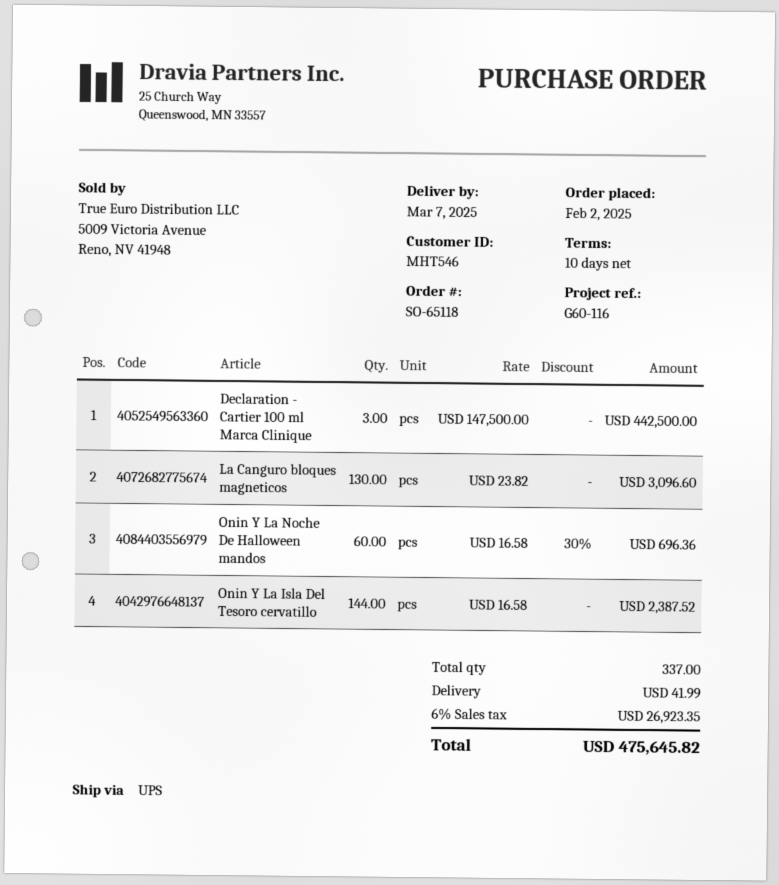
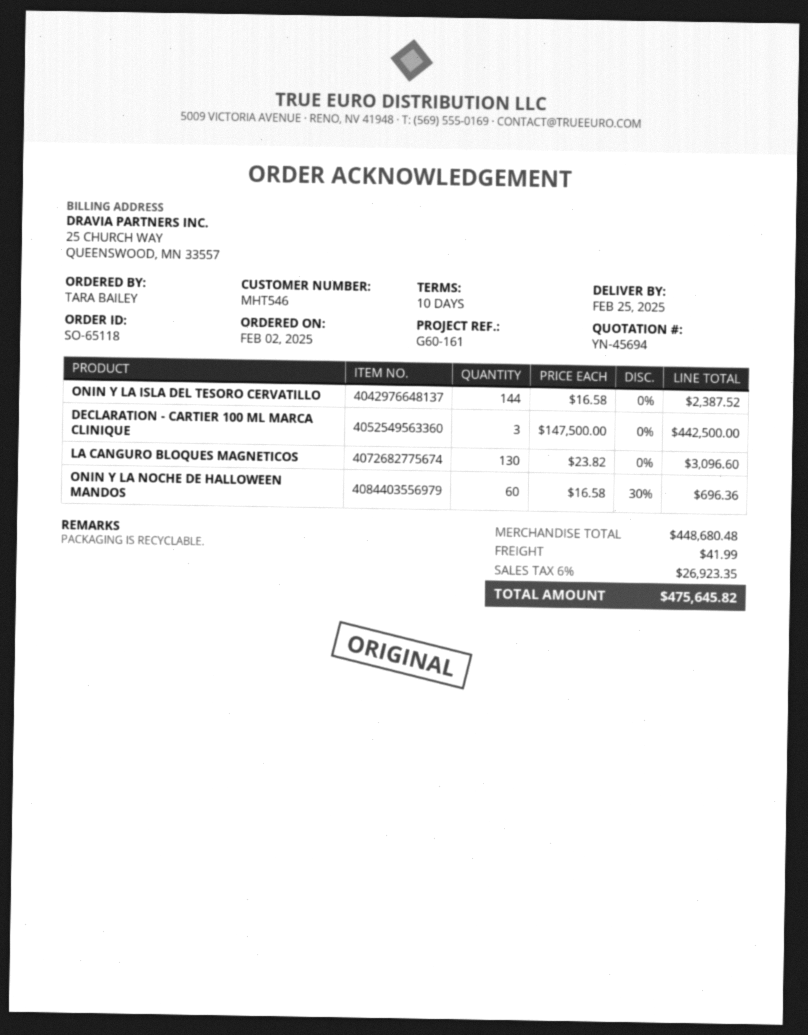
delivery date: 2025-03-07 -> 2025-02-25
reference: G60-116 -> G60-161

